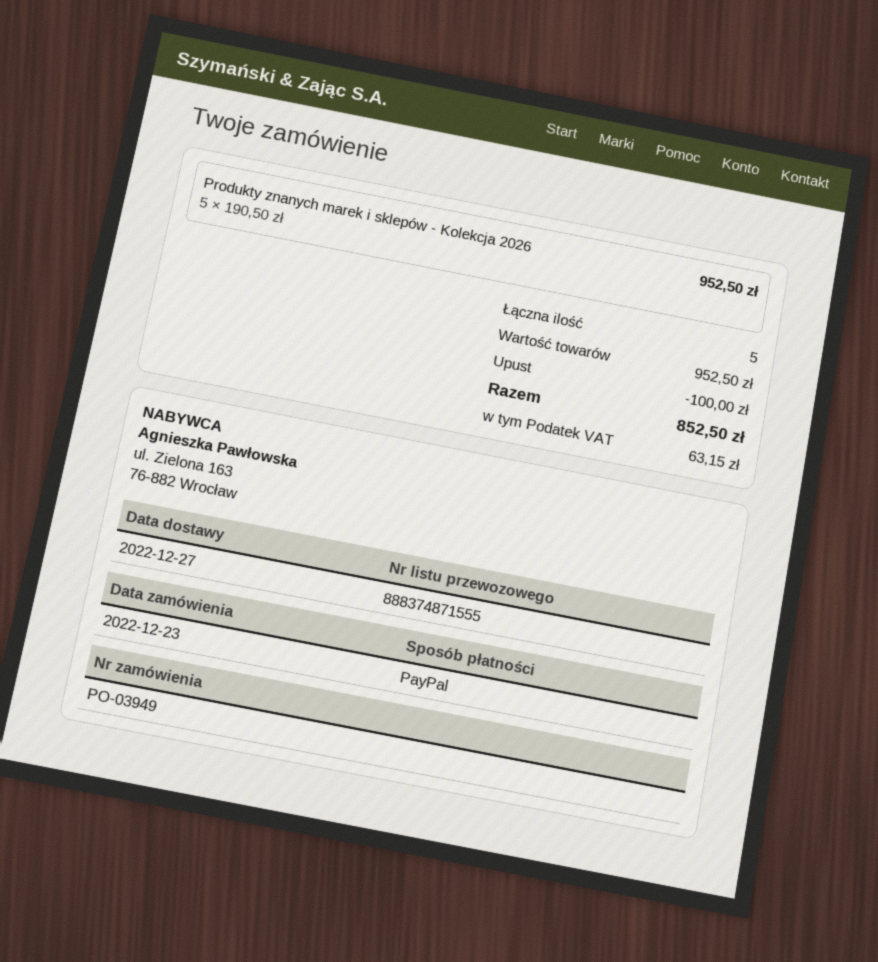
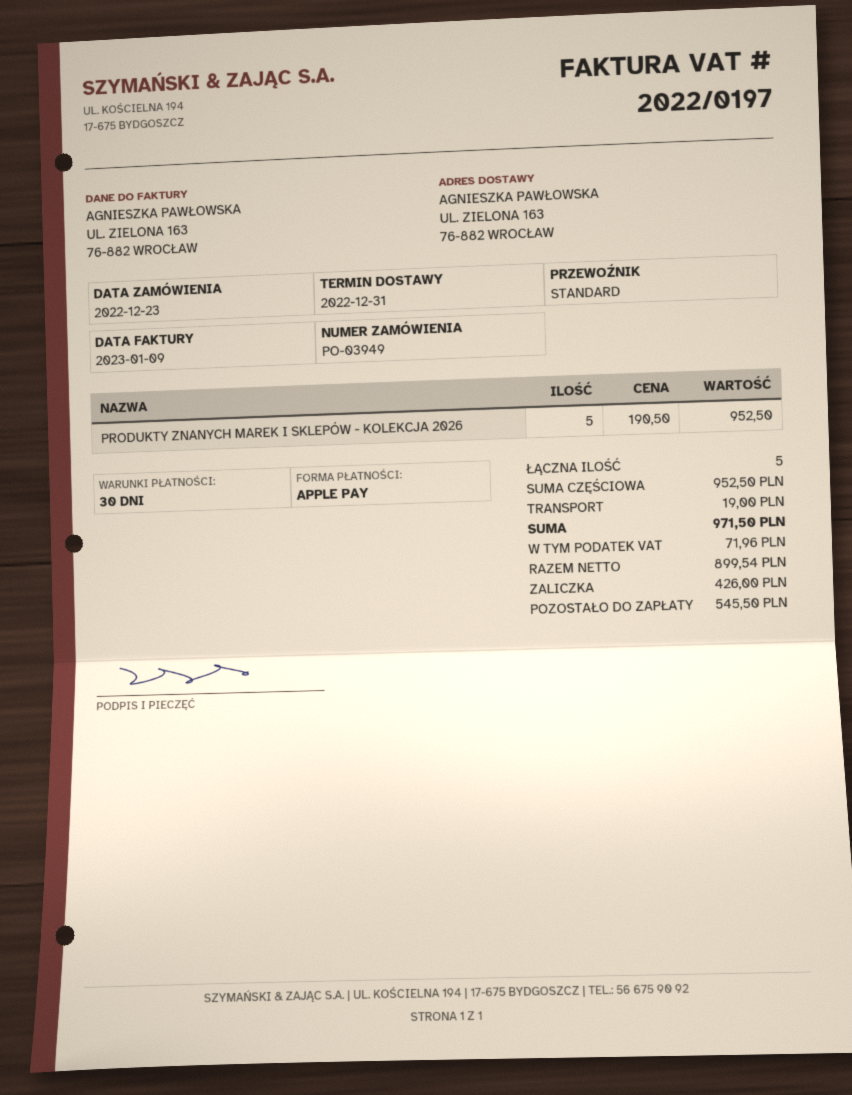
delivery date: 2022-12-27 -> 2022-12-31
payment method: PayPal -> Apple Pay
discount: 100.00 -> none
shipping: none -> 19.00
tax: 63.15 -> 71.96
total: 852.50 -> 971.50

